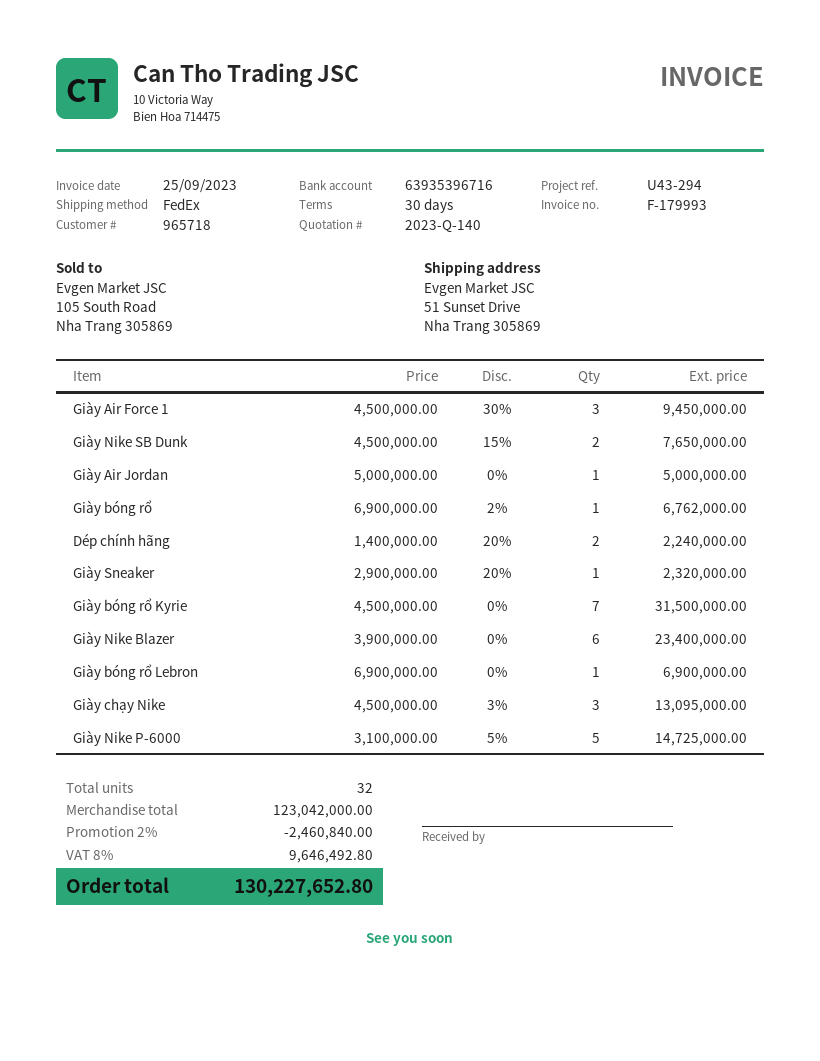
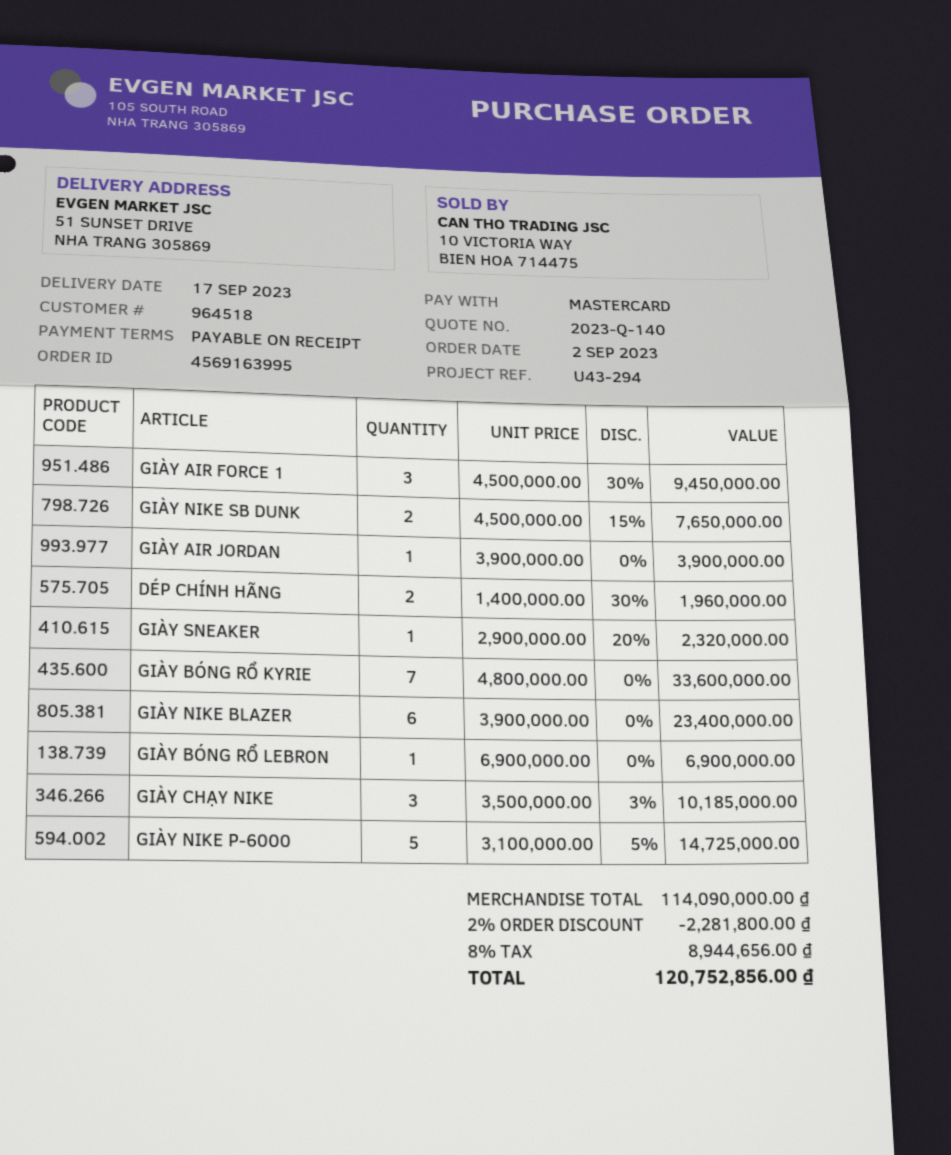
payment terms: 30 days -> on receipt
customer number: 965718 -> 964518
Giày Air Jordan: 1 x 5000000.00 = 5000000.00 -> 1 x 3900000.00 = 3900000.00
Giày bóng rổ: 1 x 6900000.00 - 2% = 6762000.00 -> none
Dép chính hãng: 2 x 1400000.00 - 20% = 2240000.00 -> 2 x 1400000.00 - 30% = 1960000.00
Giày bóng rổ Kyrie: 7 x 4500000.00 = 31500000.00 -> 7 x 4800000.00 = 33600000.00
Giày chạy Nike: 3 x 4500000.00 - 3% = 13095000.00 -> 3 x 3500000.00 - 3% = 10185000.00
subtotal: 123042000.00 -> 114090000.00
discount: 2% = 2460840.00 -> 2% = 2281800.00
tax: 8% = 9646492.80 -> 8% = 8944656.00
total: 130227652.80 -> 120752856.00

